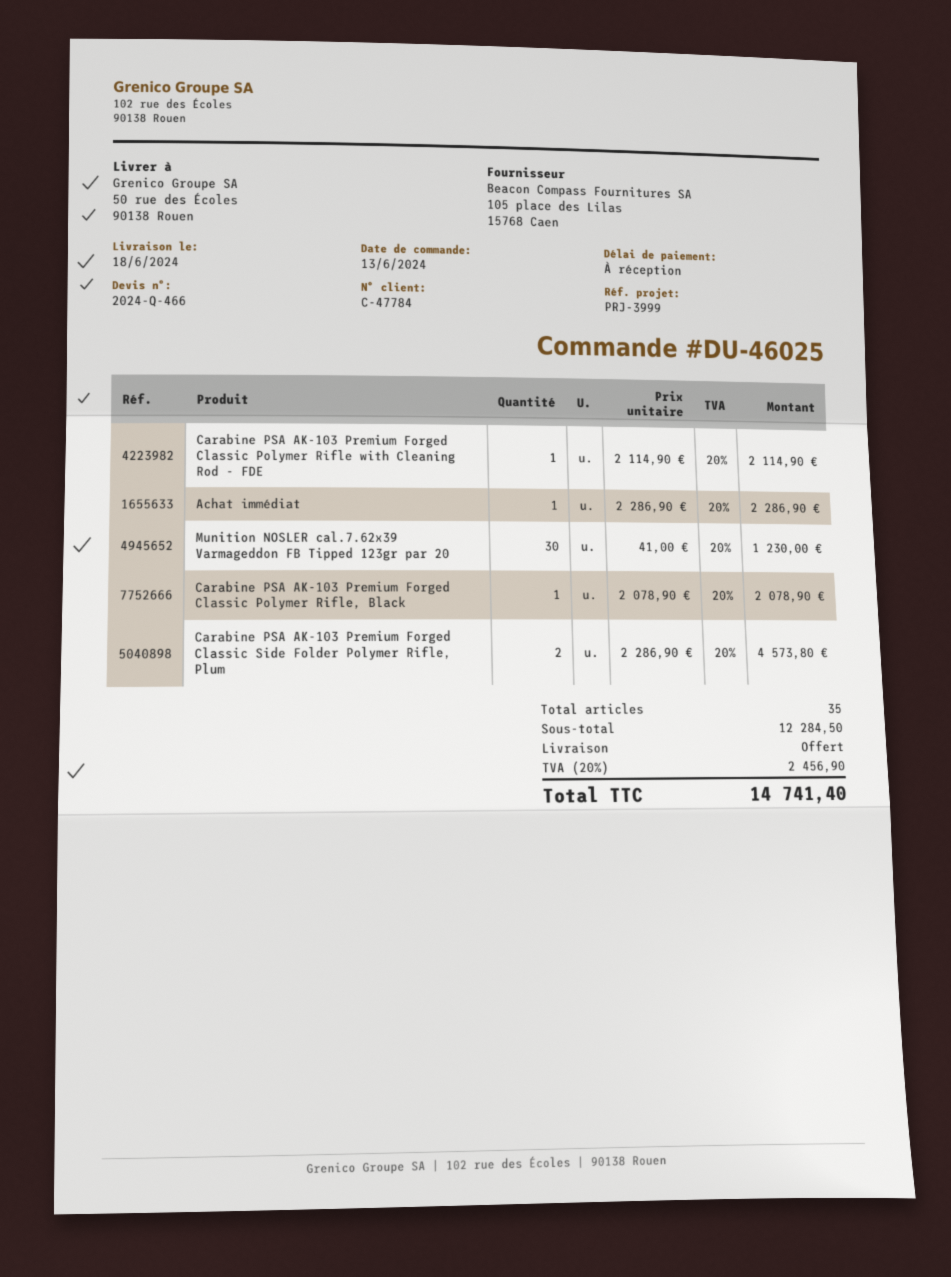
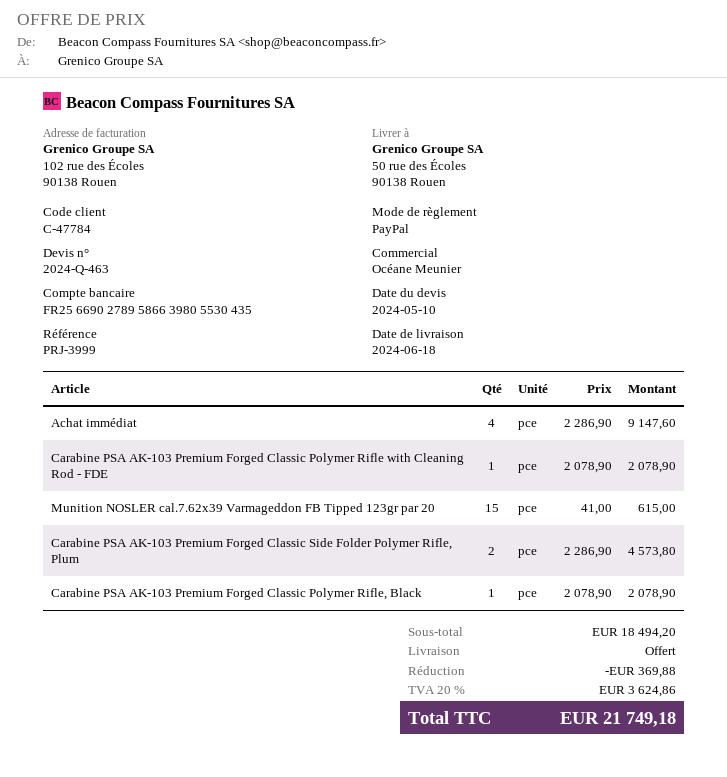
quote number: 2024-Q-466 -> 2024-Q-463
Carabine PSA AK-103 Premium Forged Classic Polymer Rifle with Cleaning Rod - FDE: 1 x 2114.90 = 2114.90 -> 1 x 2078.90 = 2078.90
Achat immédiat: 1 x 2286.90 = 2286.90 -> 4 x 2286.90 = 9147.60
Munition NOSLER cal.7.62x39 Varmageddon FB Tipped 123gr par 20: 30 x 41.00 = 1230.00 -> 15 x 41.00 = 615.00
subtotal: 12284.50 -> 18494.20
discount: none -> 369.88
tax: 20% = 2456.90 -> 20% = 3624.86
total: 14741.40 -> 21749.18

